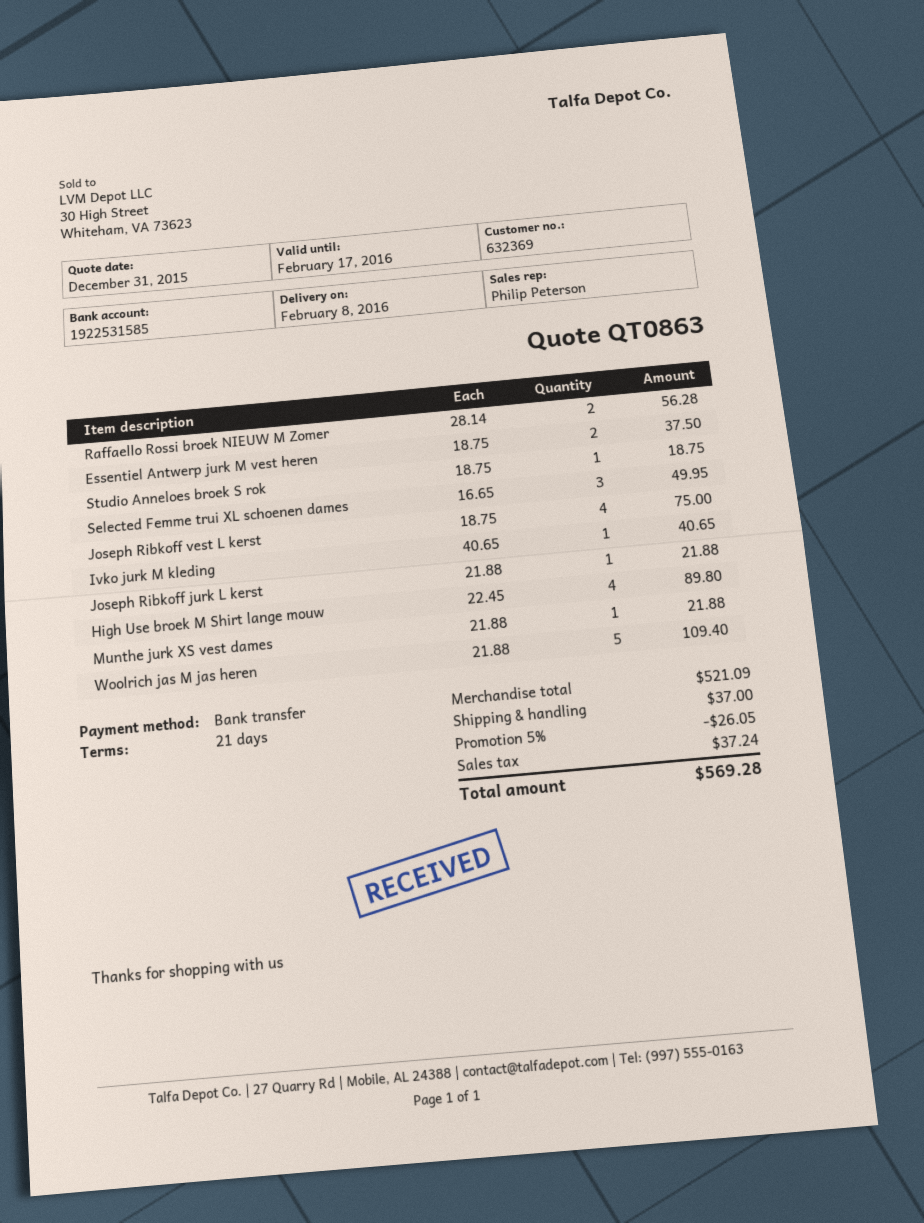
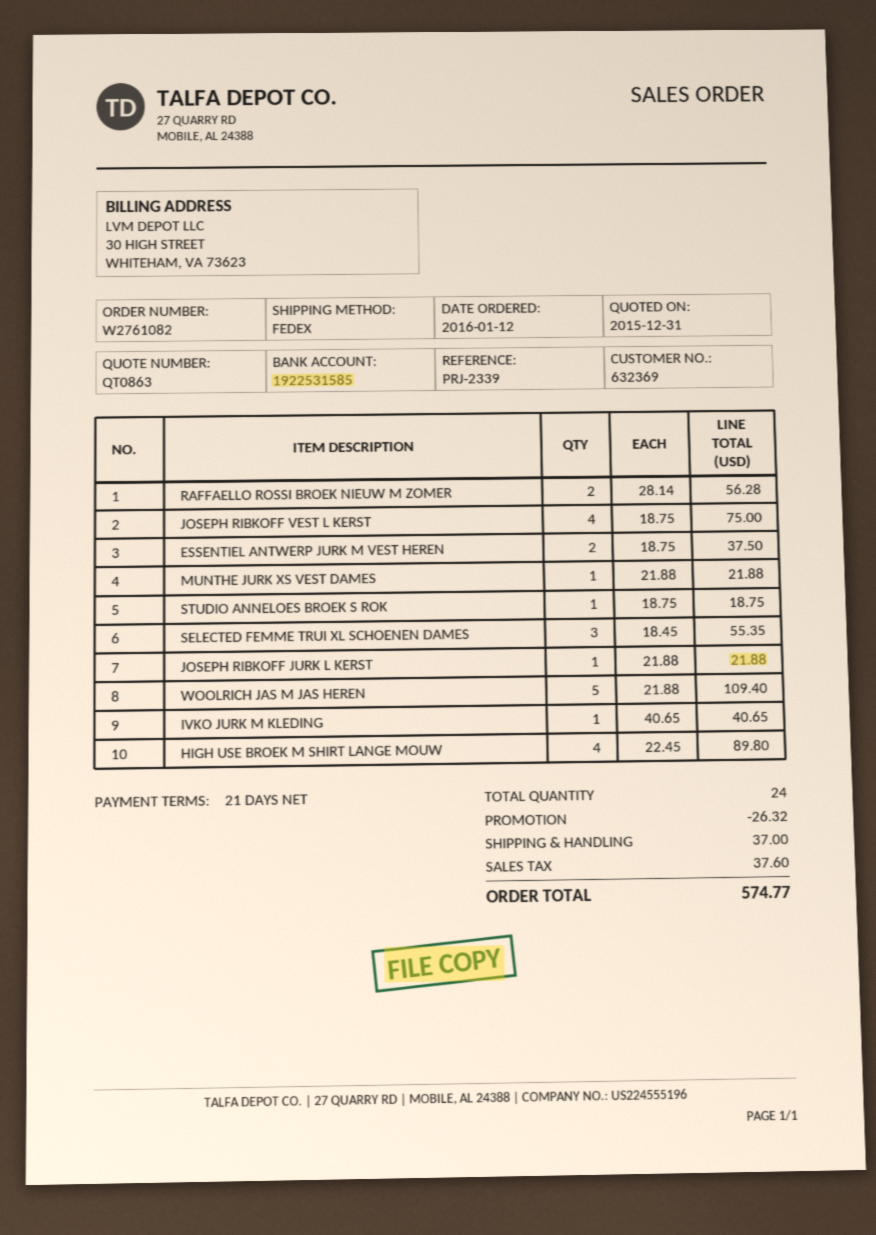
Selected Femme trui XL schoenen dames: 3 x 16.65 = 49.95 -> 3 x 18.45 = 55.35
discount: 26.05 -> 26.32
tax: 37.24 -> 37.60
total: 569.28 -> 574.77

